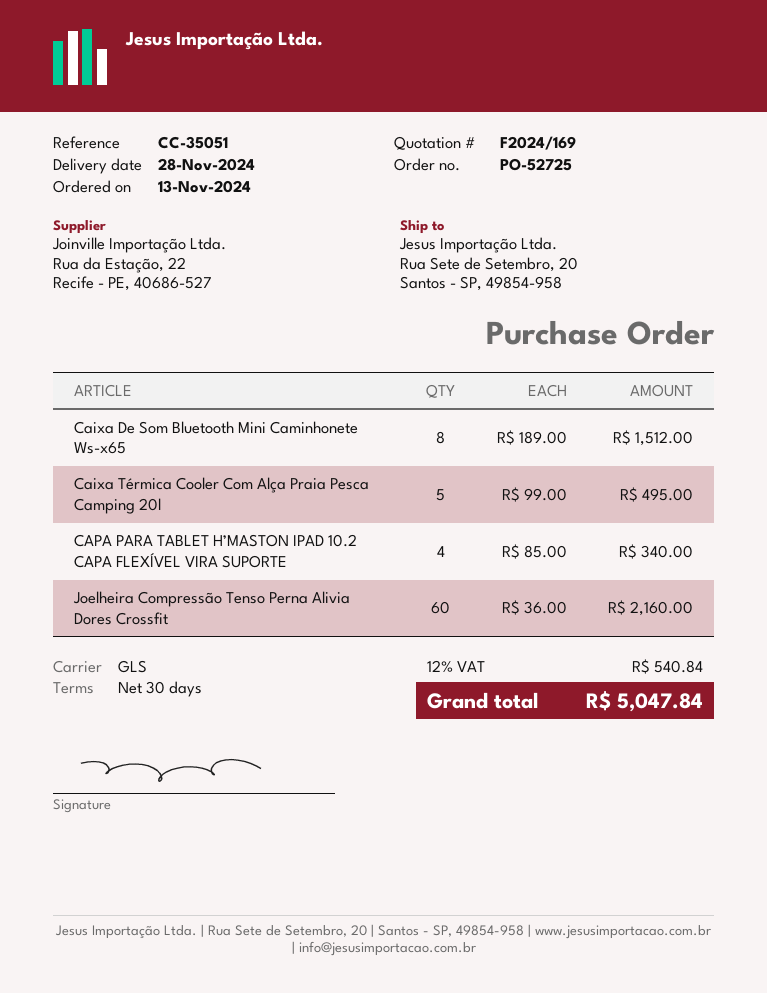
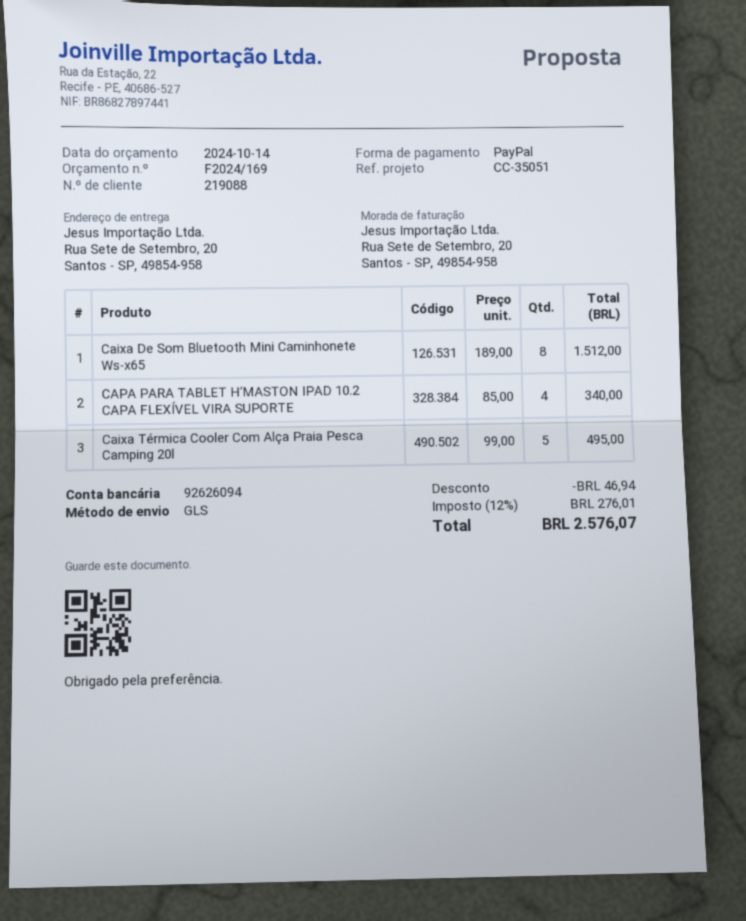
Joelheira Compressão Tenso Perna Alivia Dores Crossfit: 60 x 36.00 = 2160.00 -> none
discount: none -> 46.94
tax: 12% = 540.84 -> 12% = 276.01
total: 5047.84 -> 2576.07

